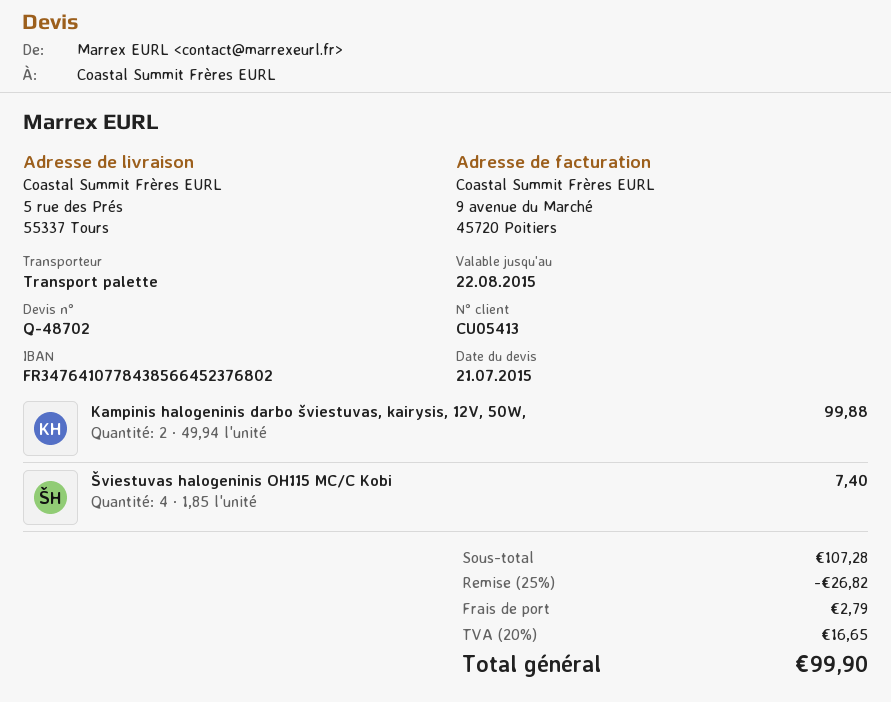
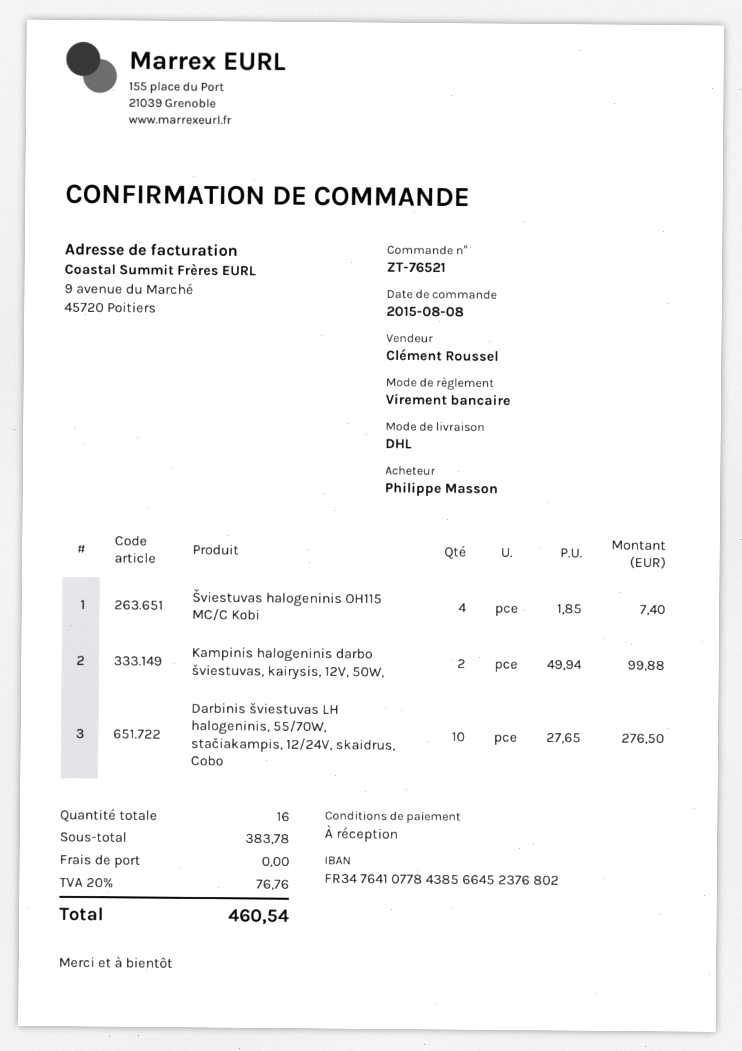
shipping method: pallet freight -> DHL
Darbinis šviestuvas LH halogeninis, 55/70W, stačiakampis, 12/24V, skaidrus, Cobo: none -> 10 x 27.65 = 276.50
subtotal: 107.28 -> 383.78
discount: 25% = 26.82 -> none
shipping: 2.79 -> 0.00
tax: 20% = 16.65 -> 20% = 76.76
total: 99.90 -> 460.54

